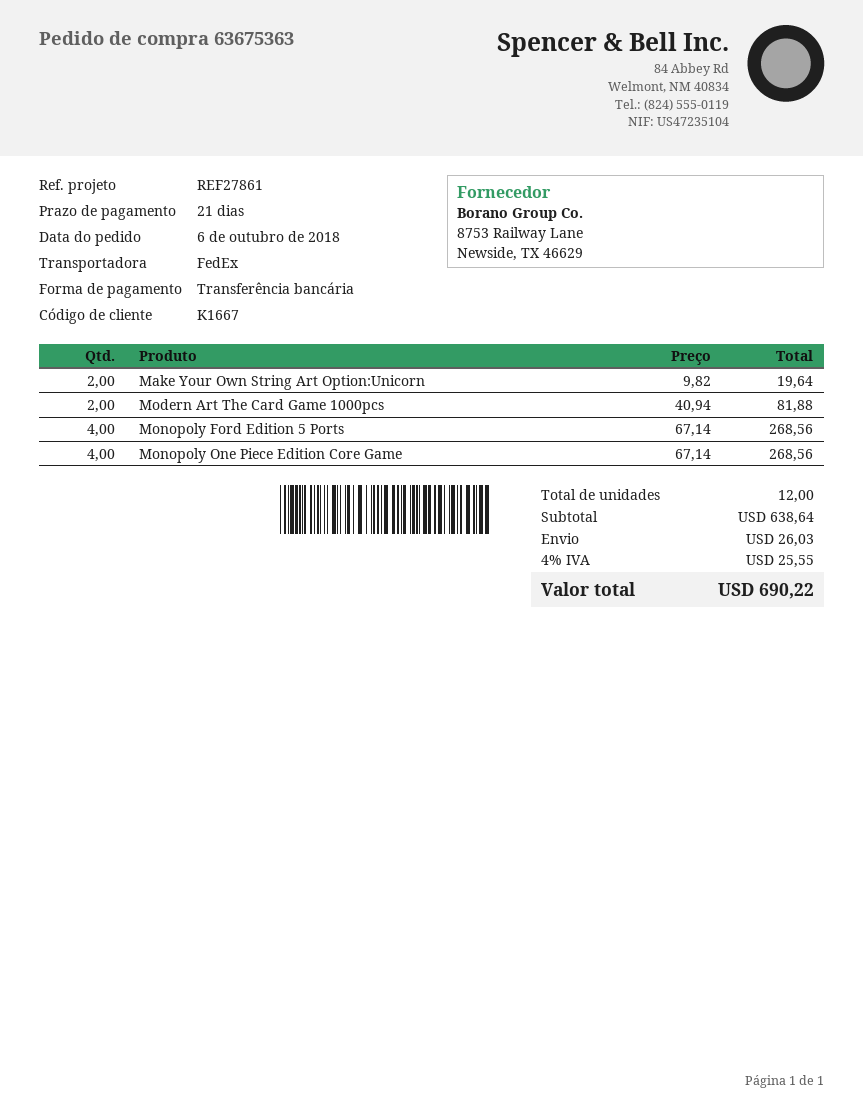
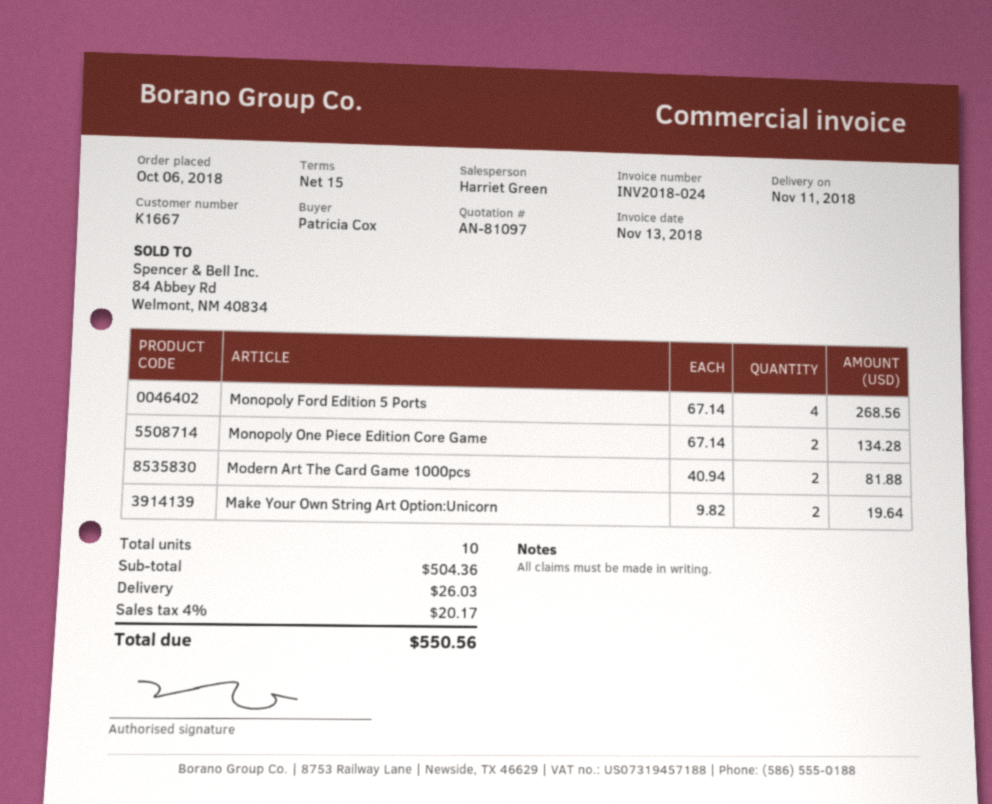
payment terms: 21 days -> 15 days
Monopoly One Piece Edition Core Game: 4 x 67.14 = 268.56 -> 2 x 67.14 = 134.28
total quantity: 12 -> 10
subtotal: 638.64 -> 504.36
tax: 4% = 25.55 -> 4% = 20.17
total: 690.22 -> 550.56

